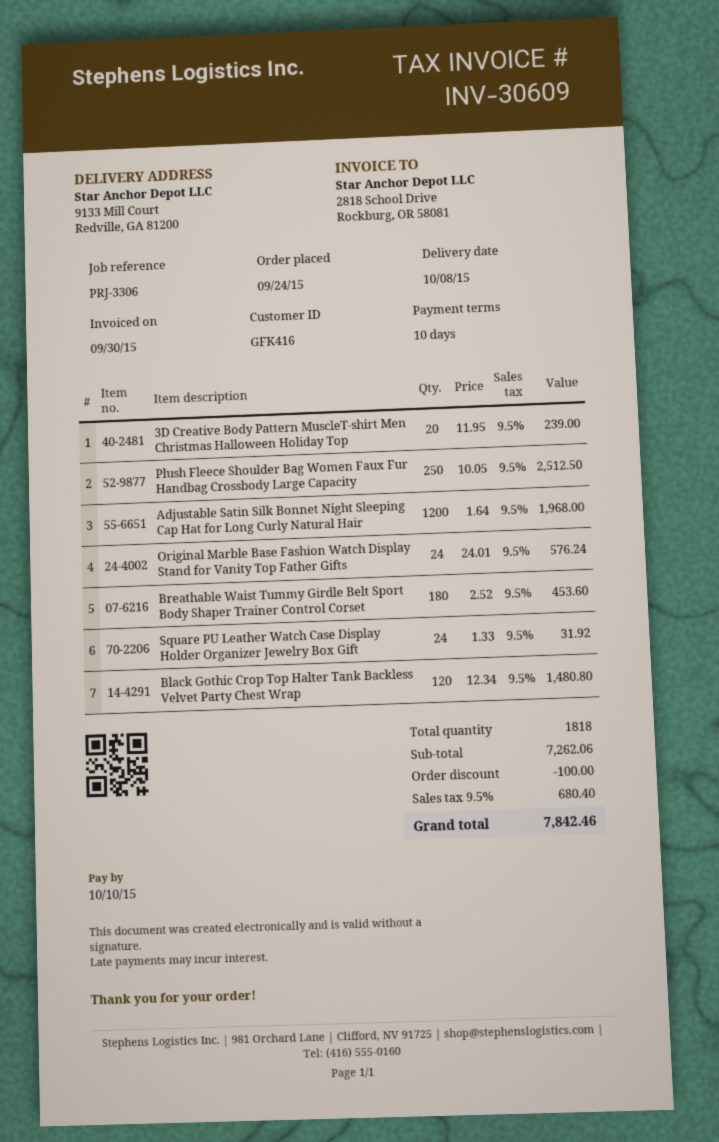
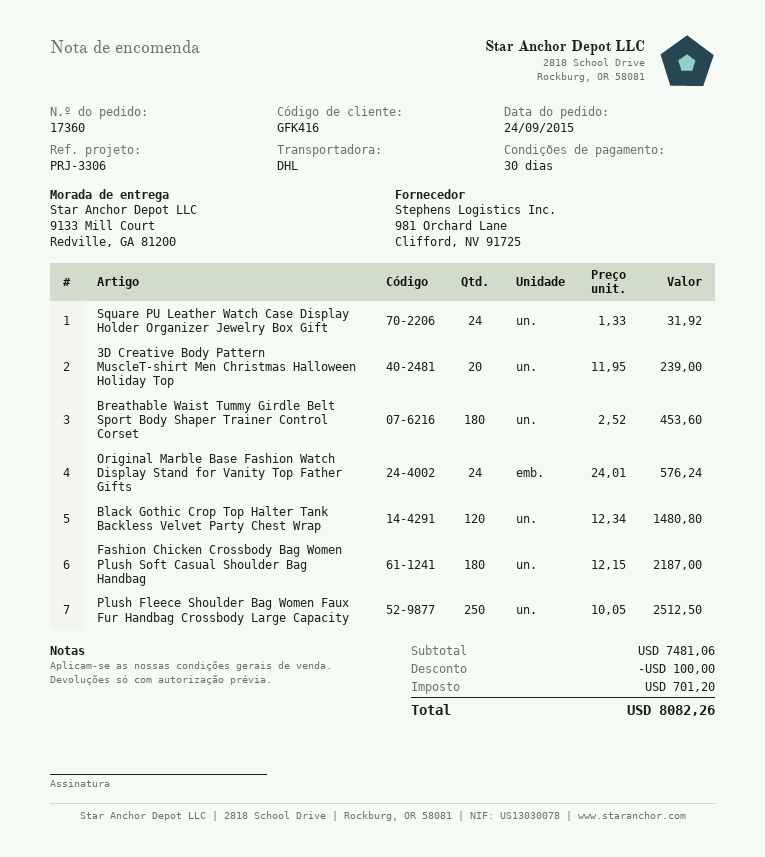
payment terms: 10 days -> 30 days
Adjustable Satin Silk Bonnet Night Sleeping Cap Hat for Long Curly Natural Hair: 1200 x 1.64 = 1968.00 -> none
Fashion Chicken Crossbody Bag Women Plush Soft Casual Shoulder Bag Handbag: none -> 180 x 12.15 = 2187.00
subtotal: 7262.06 -> 7481.06
tax: 680.40 -> 701.20
total: 7842.46 -> 8082.26

